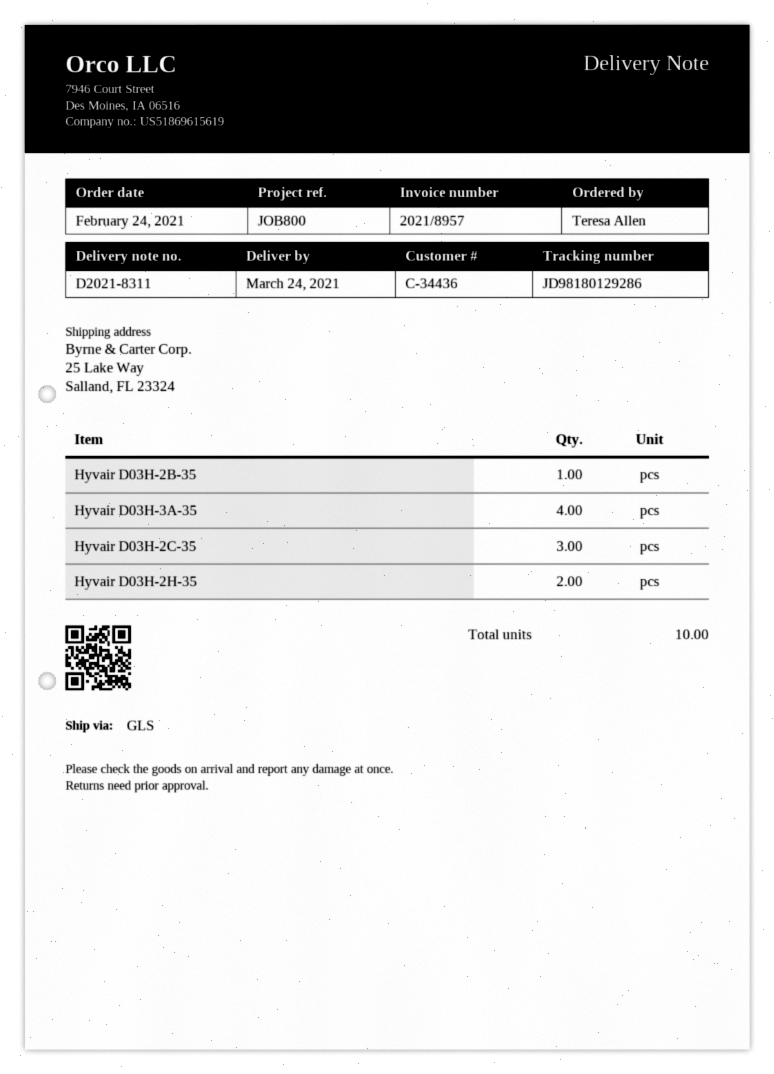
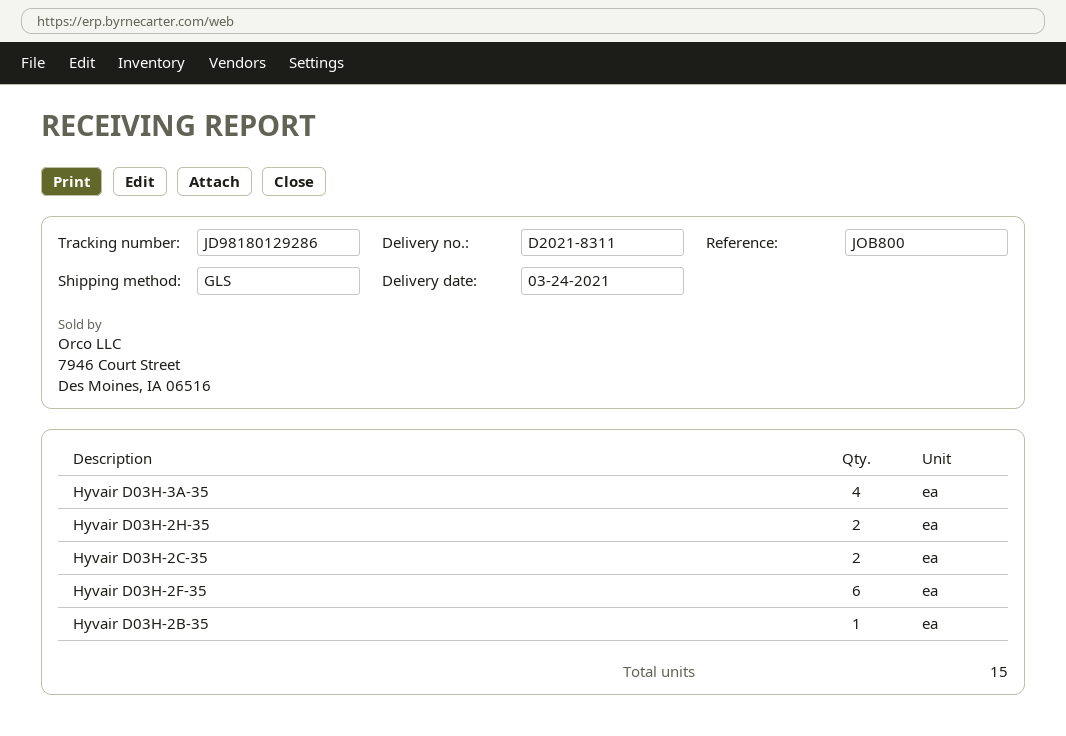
Hyvair D03H-2C-35: 3 -> 2
Hyvair D03H-2F-35: none -> 6
total quantity: 10 -> 15

